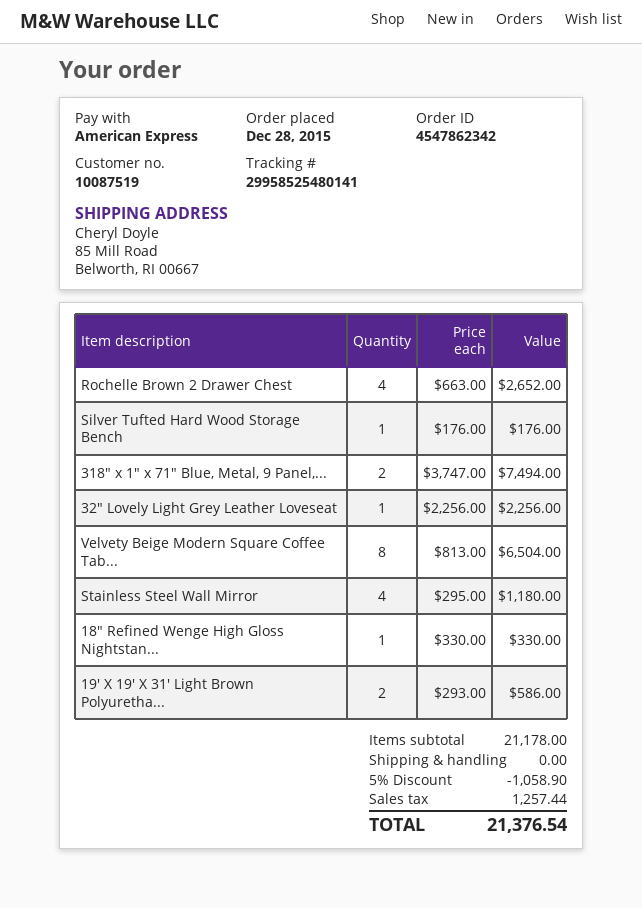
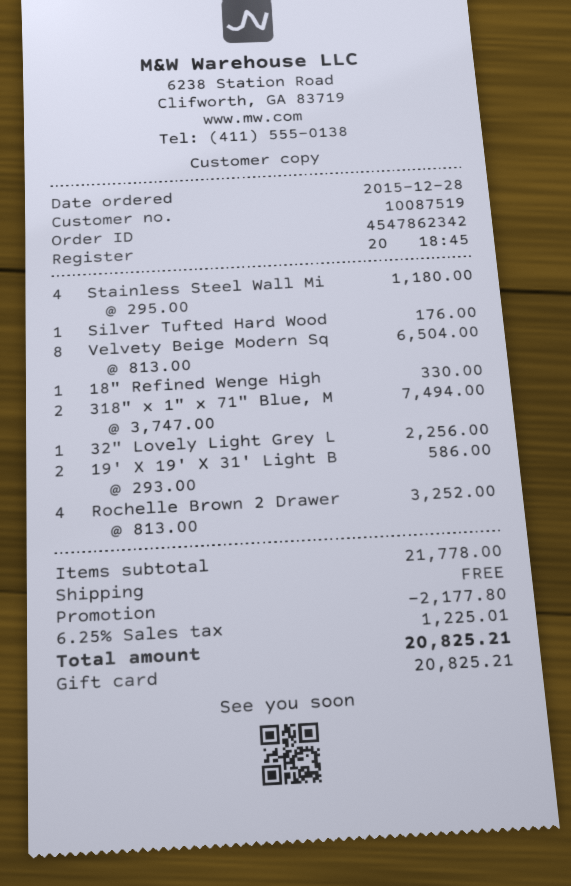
payment method: American Express -> gift card
Rochelle Brown 2 Drawer Chest: 4 x 663.00 = 2652.00 -> 4 x 813.00 = 3252.00
subtotal: 21178.00 -> 21778.00
discount: 1058.90 -> 2177.80
tax: 1257.44 -> 1225.01
total: 21376.54 -> 20825.21

